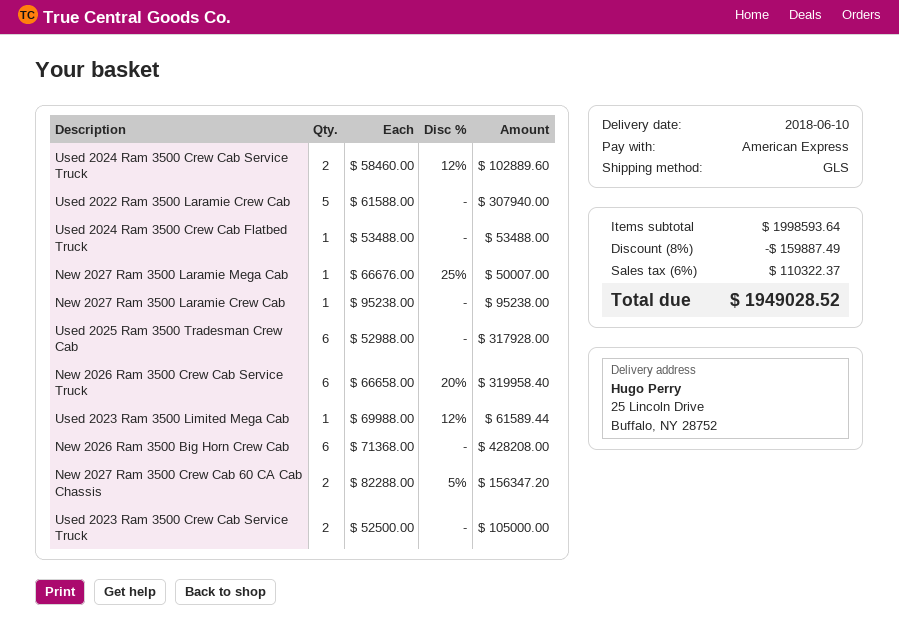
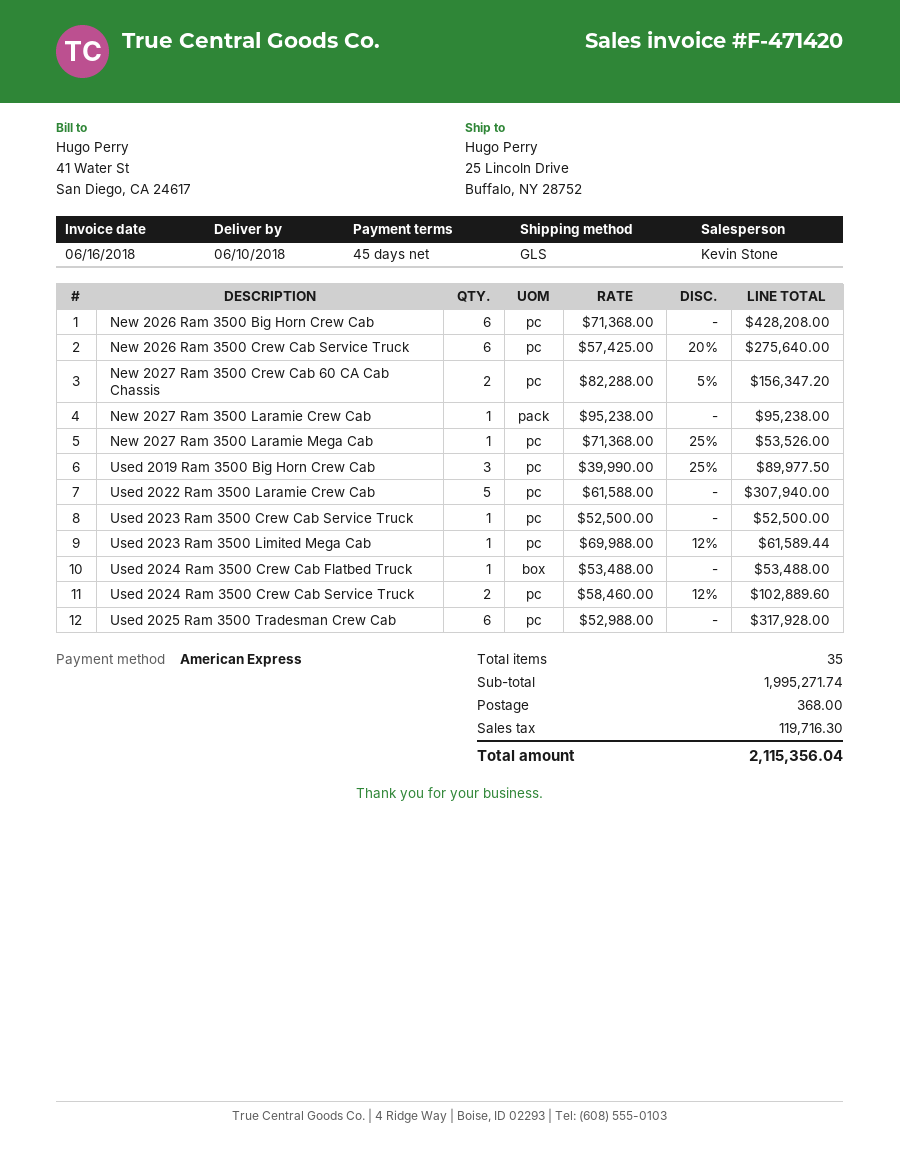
New 2027 Ram 3500 Laramie Mega Cab: 1 x 66676.00 - 25% = 50007.00 -> 1 x 71368.00 - 25% = 53526.00
New 2026 Ram 3500 Crew Cab Service Truck: 6 x 66658.00 - 20% = 319958.40 -> 6 x 57425.00 - 20% = 275640.00
Used 2023 Ram 3500 Crew Cab Service Truck: 2 x 52500.00 = 105000.00 -> 1 x 52500.00 = 52500.00
Used 2019 Ram 3500 Big Horn Crew Cab: none -> 3 x 39990.00 - 25% = 89977.50
subtotal: 1998593.64 -> 1995271.74
discount: 8% = 159887.49 -> none
shipping: none -> 368.00
tax: 110322.37 -> 119716.30
total: 1949028.52 -> 2115356.04

